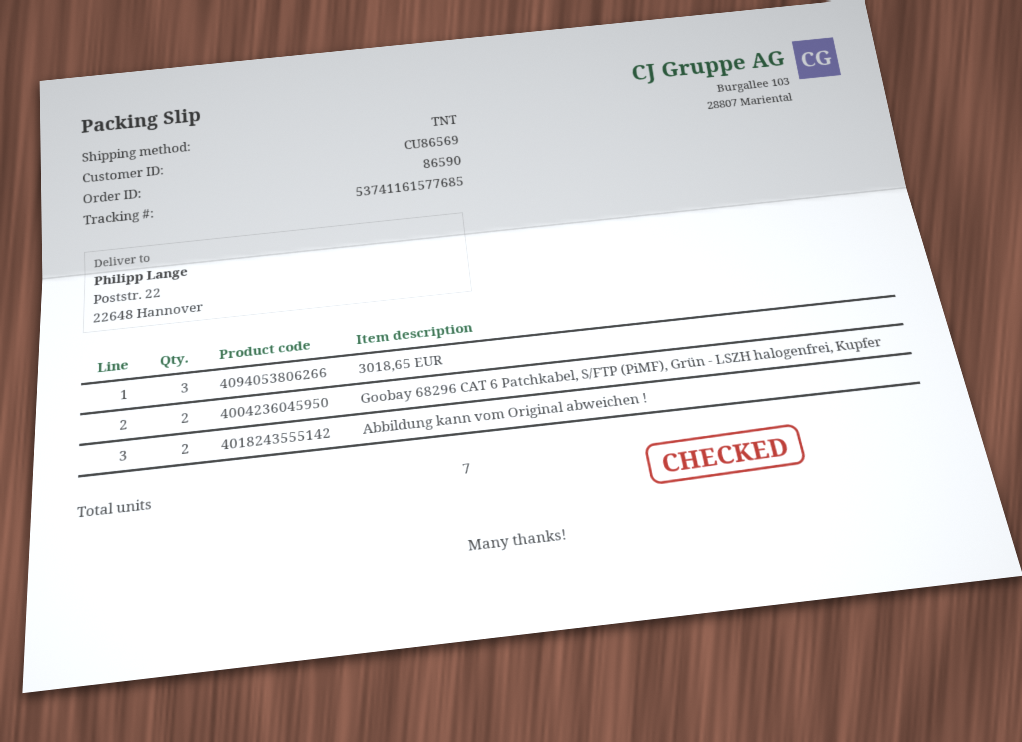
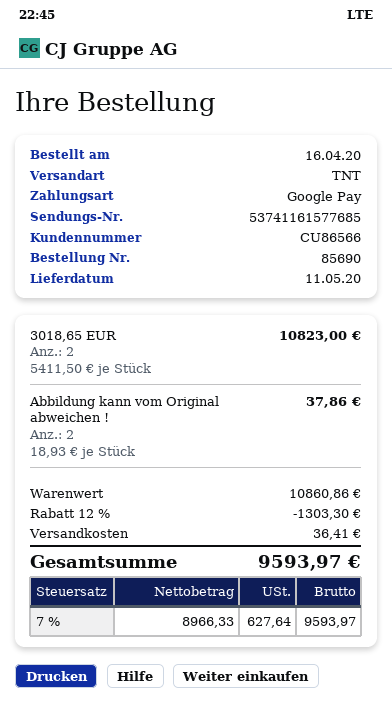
order number: 86590 -> 85690
customer number: CU86569 -> CU86566
3018,65 EUR: 3 -> 2
Goobay 68296 CAT 6 Patchkabel, S/FTP (PiMF), Grün - LSZH halogenfrei, Kupfer: 2 -> none

